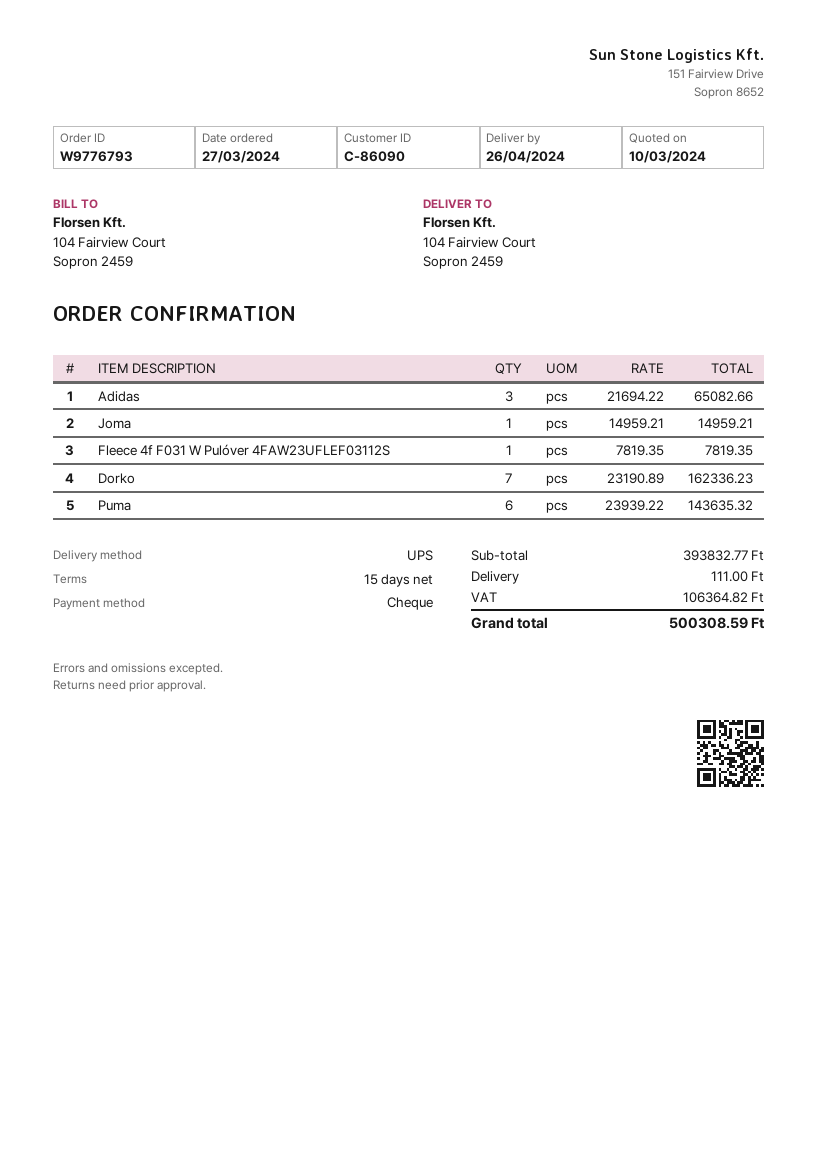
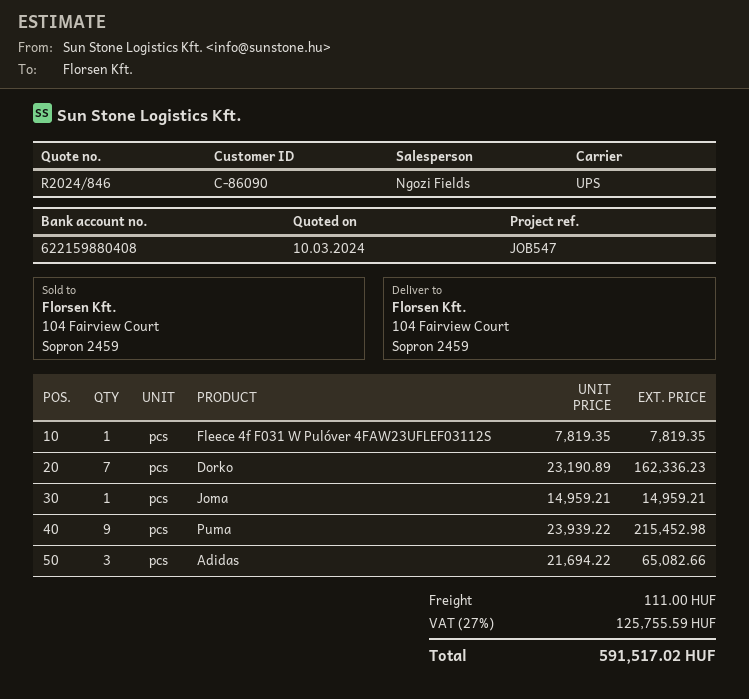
Puma: 6 x 23939.22 = 143635.32 -> 9 x 23939.22 = 215452.98
tax: 106364.82 -> 125755.59
total: 500308.59 -> 591517.02

